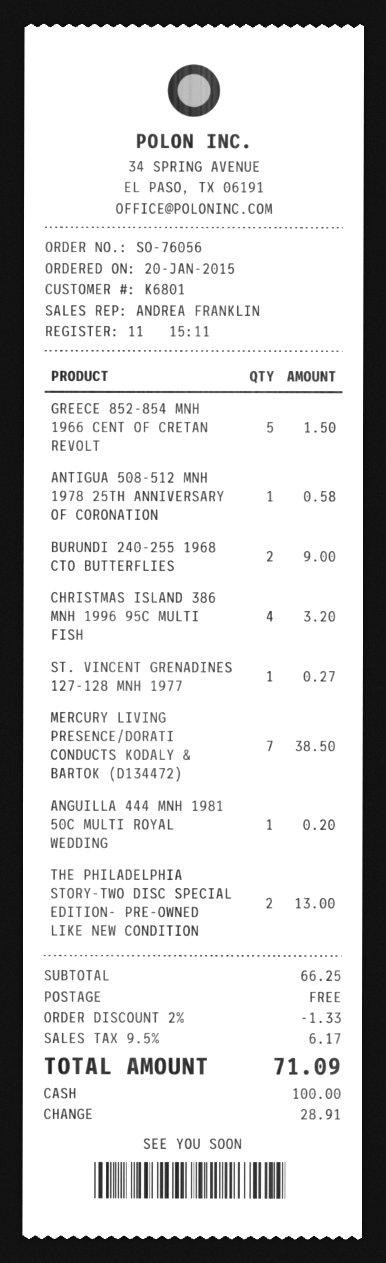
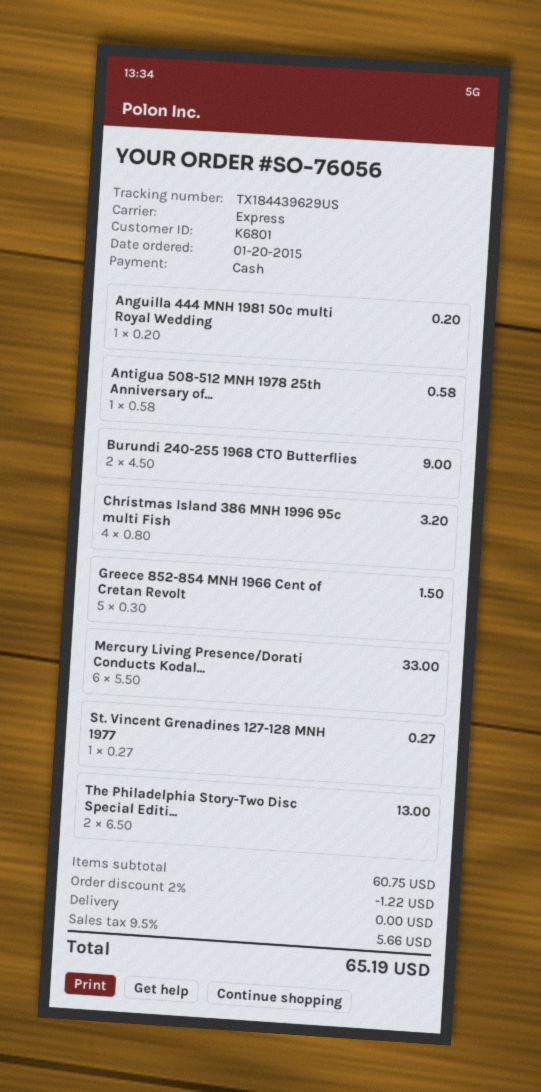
MERCURY LIVING PRESENCE/DORATI CONDUCTS KODALY & BARTOK (D134472): 7 for 38.50 -> 6 for 33.00
subtotal: 66.25 -> 60.75
discount: 2% = 1.33 -> 2% = 1.22
tax: 9.5% = 6.17 -> 9.5% = 5.66
total: 71.09 -> 65.19

